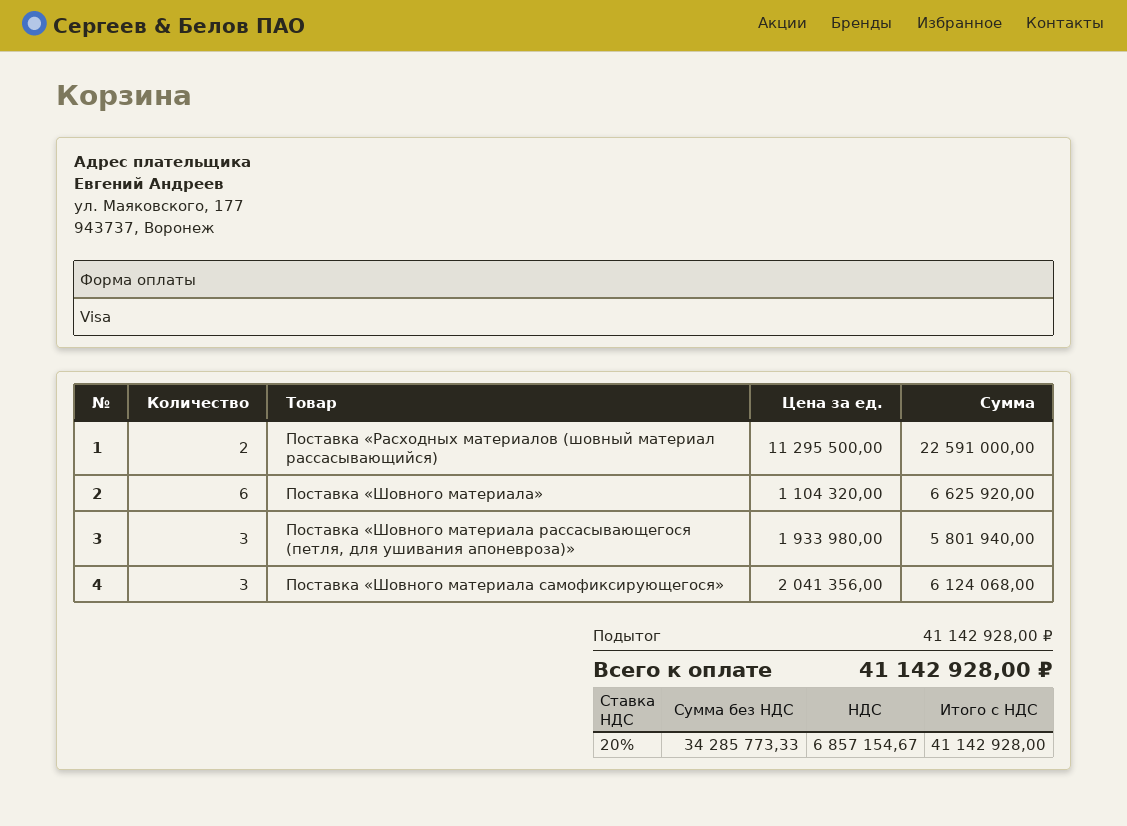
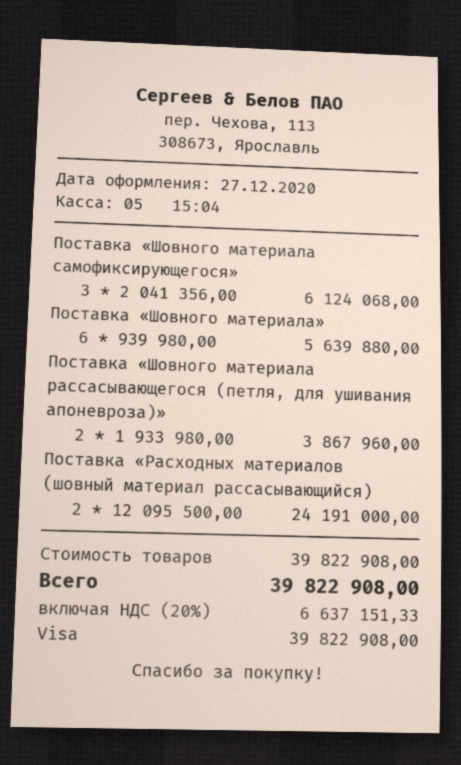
Поставка «Расходных материалов (шовный материал рассасывающийся): 2 x 11295500.00 = 22591000.00 -> 2 x 12095500.00 = 24191000.00
Поставка «Шовного материала»: 6 x 1104320.00 = 6625920.00 -> 6 x 939980.00 = 5639880.00
Поставка «Шовного материала рассасывающегося (петля, для ушивания апоневроза)»: 3 x 1933980.00 = 5801940.00 -> 2 x 1933980.00 = 3867960.00
subtotal: 41142928.00 -> 39822908.00
tax: 20% = 6857154.67 -> 20% = 6637151.33
total: 41142928.00 -> 39822908.00

